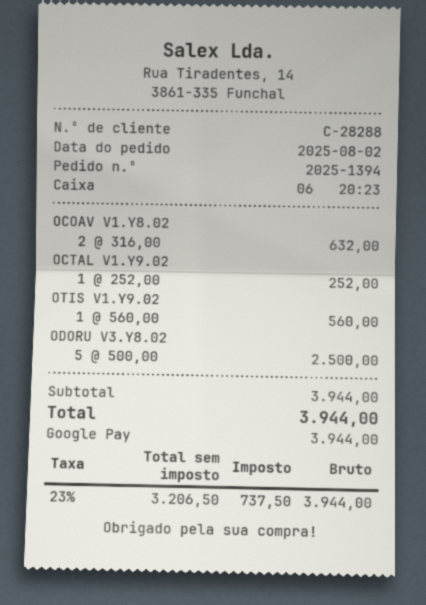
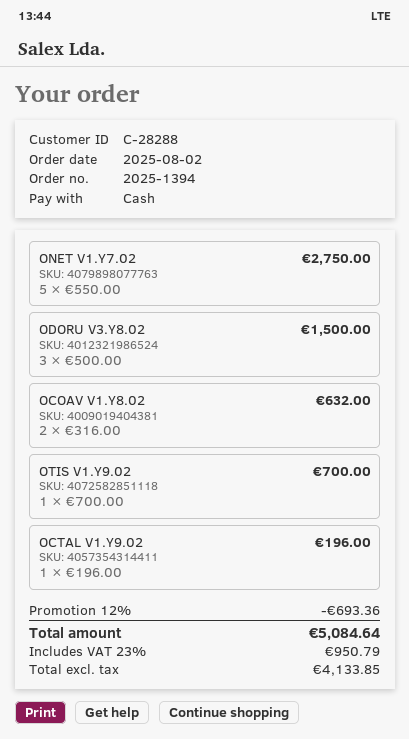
payment method: Google Pay -> cash
OCTAL V1.Y9.02: 1 x 252.00 = 252.00 -> 1 x 196.00 = 196.00
OTIS V1.Y9.02: 1 x 560.00 = 560.00 -> 1 x 700.00 = 700.00
ODORU V3.Y8.02: 5 x 500.00 = 2500.00 -> 3 x 500.00 = 1500.00
ONET V1.Y7.02: none -> 5 x 550.00 = 2750.00
discount: none -> 12% = 693.36
net: 3206.50 -> 4133.85
tax: 23% = 737.50 -> 23% = 950.79
total: 3944.00 -> 5084.64

